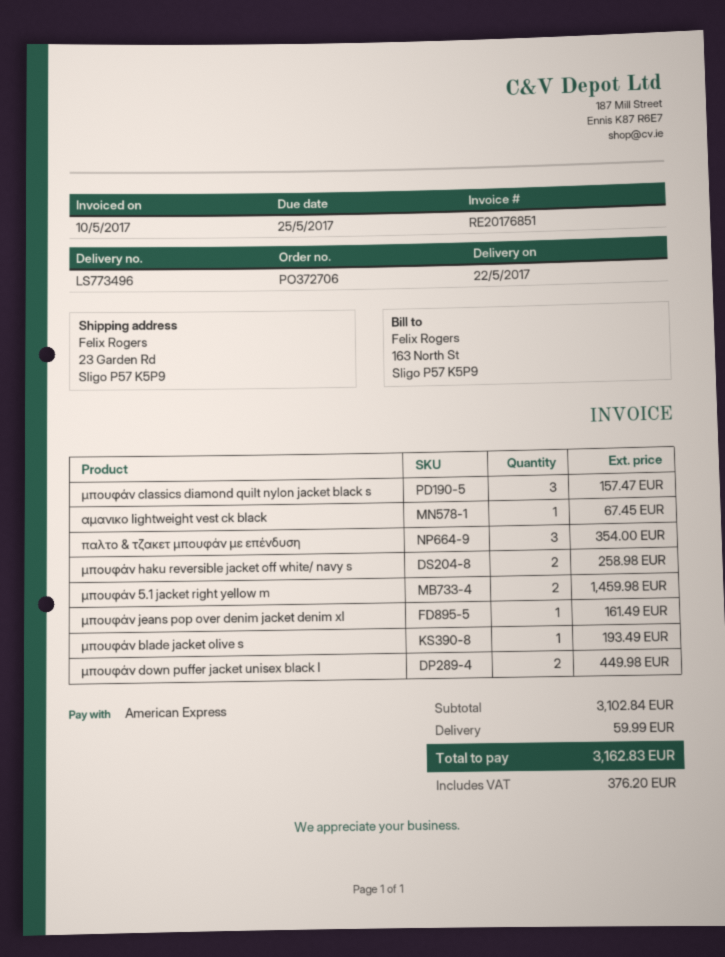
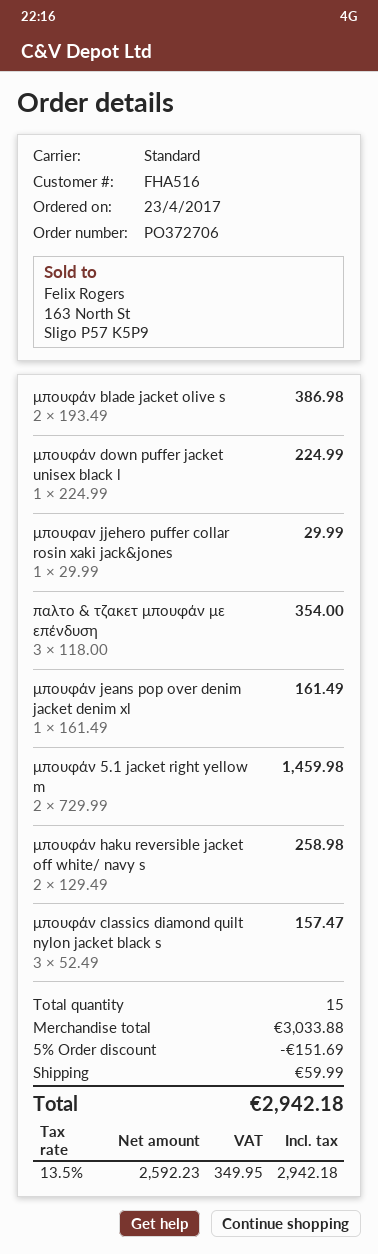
αμανικο lightweight vest ck black: 1 for 67.45 -> none
μπουφάν blade jacket olive s: 1 for 193.49 -> 2 for 386.98
μπουφάν down puffer jacket unisex black l: 2 for 449.98 -> 1 for 224.99
μπουφαν jjehero puffer collar rosin xaki jack&jones: none -> 1 for 29.99
subtotal: 3102.84 -> 3033.88
discount: none -> 5% = 151.69
tax: 376.20 -> 349.95
total: 3162.83 -> 2942.18

